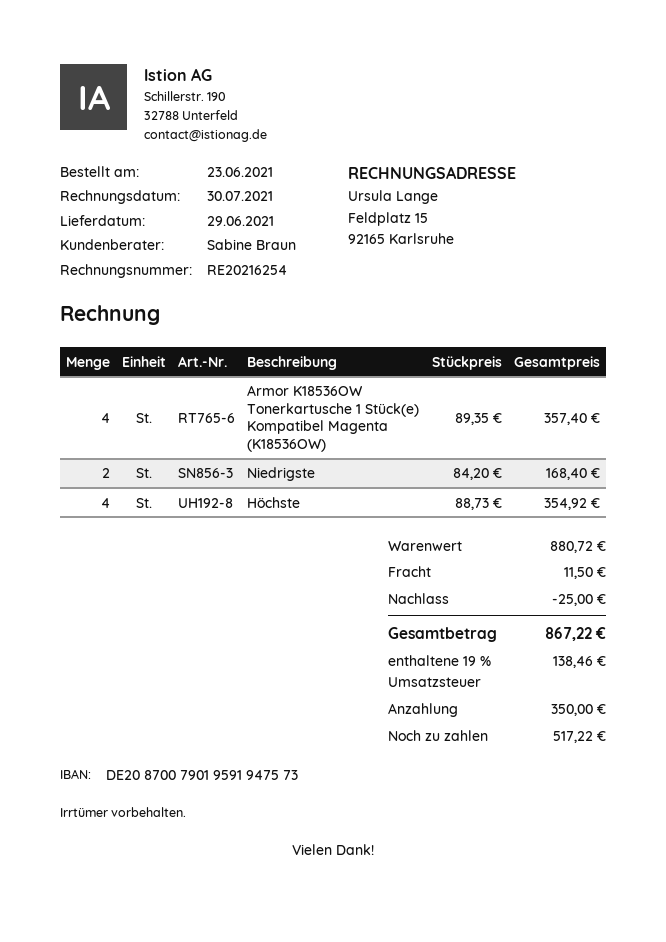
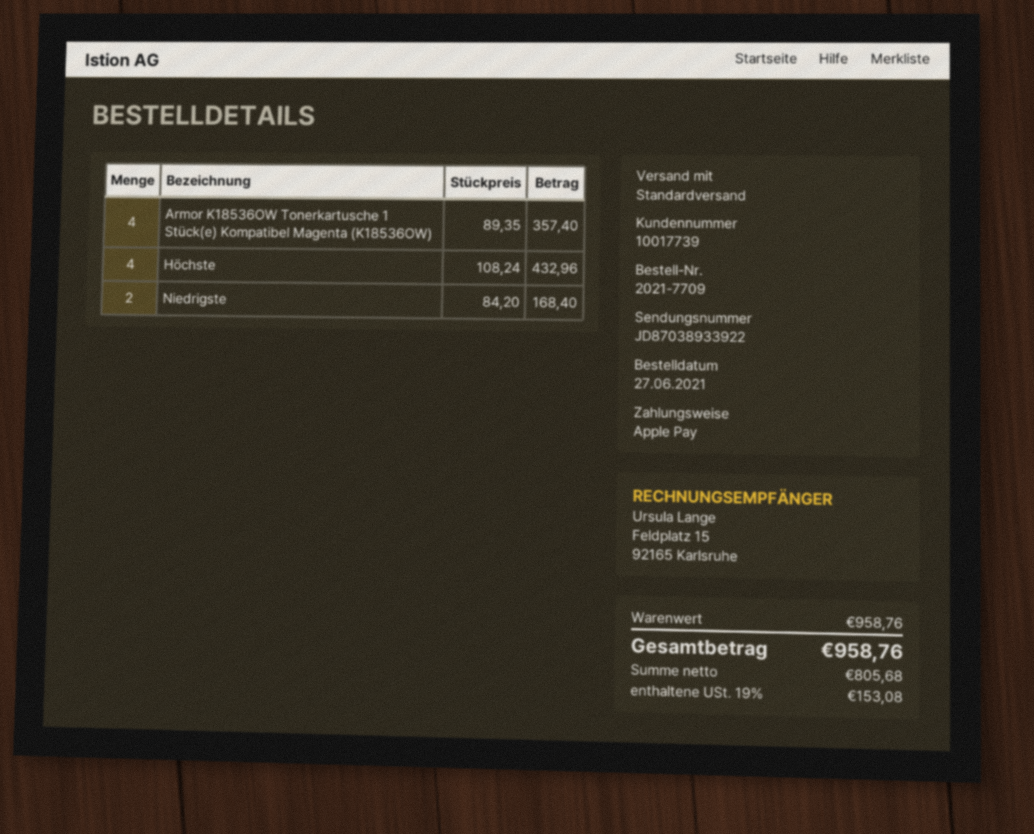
order date: 2021-06-23 -> 2021-06-27
Höchste: 4 x 88.73 = 354.92 -> 4 x 108.24 = 432.96
subtotal: 880.72 -> 958.76
discount: 25.00 -> none
shipping: 11.50 -> none
tax: 19% = 138.46 -> 19% = 153.08
total: 867.22 -> 958.76

